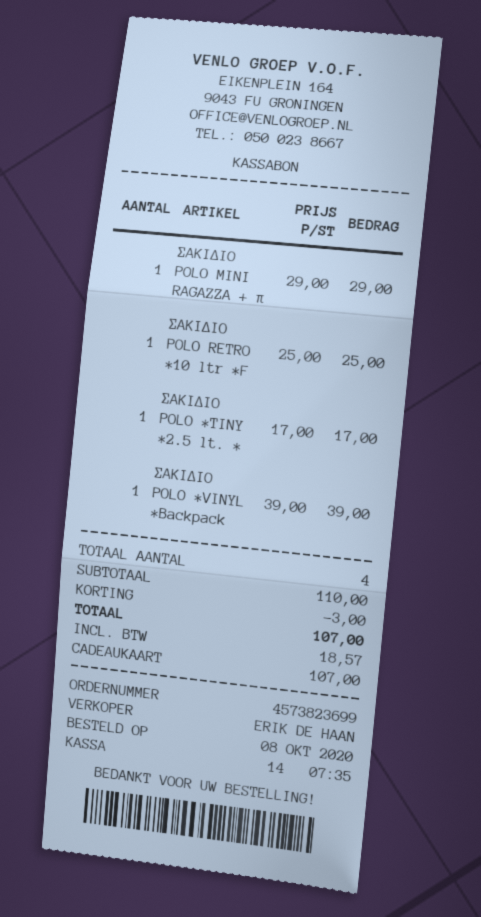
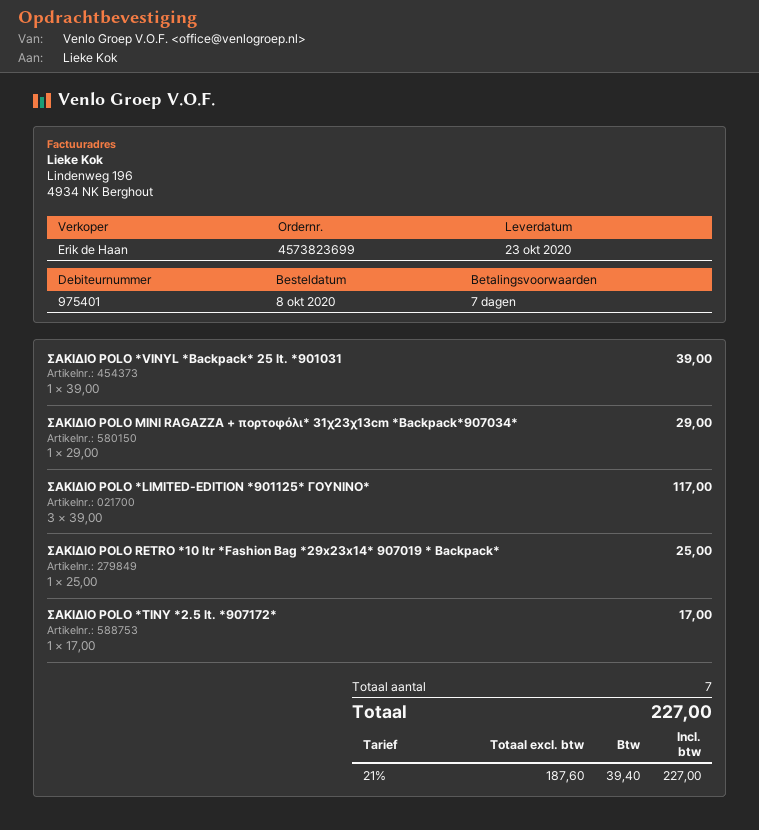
ΣΑΚΙΔΙΟ POLO *LIMITED-EDITION *901125* ΓΟΥΝΙΝΟ*: none -> 3 x 39.00 = 117.00
total quantity: 4 -> 7
discount: 3.00 -> none
tax: 18.57 -> 39.40
total: 107.00 -> 227.00

